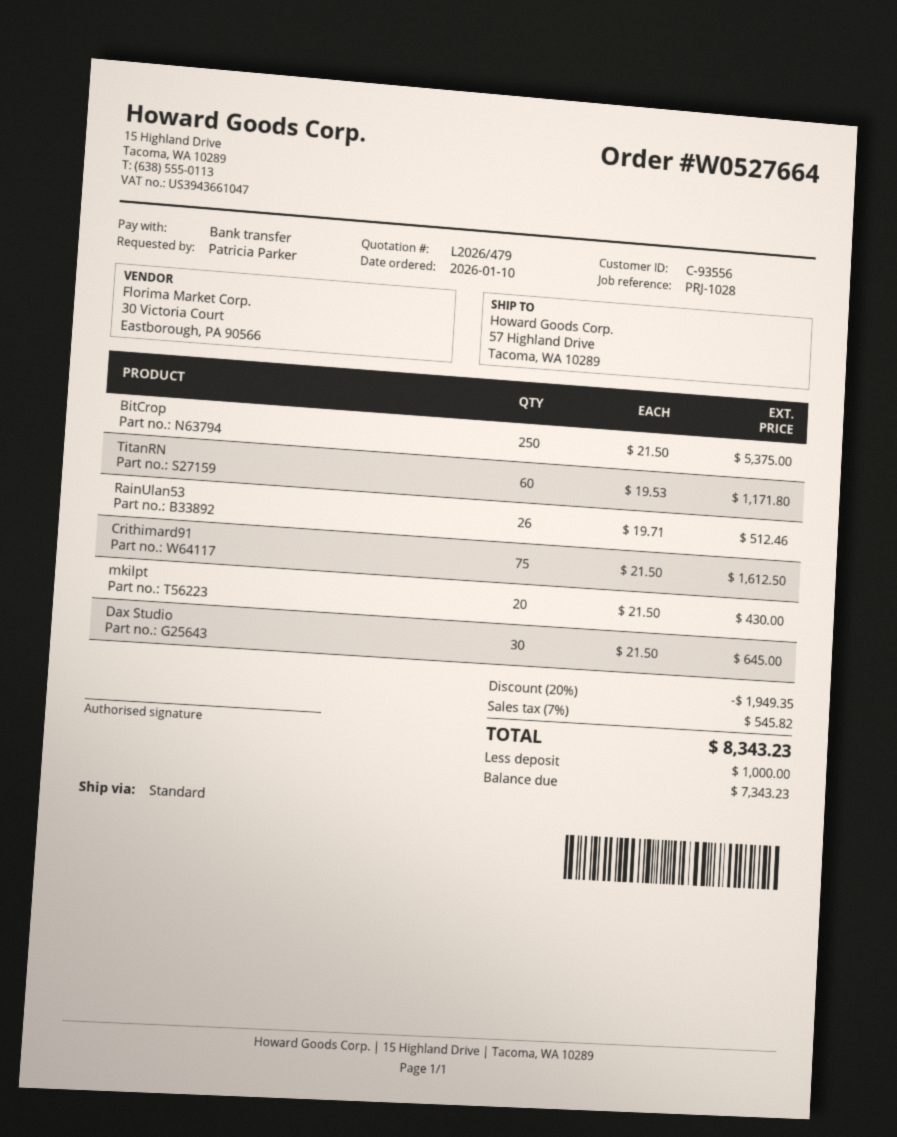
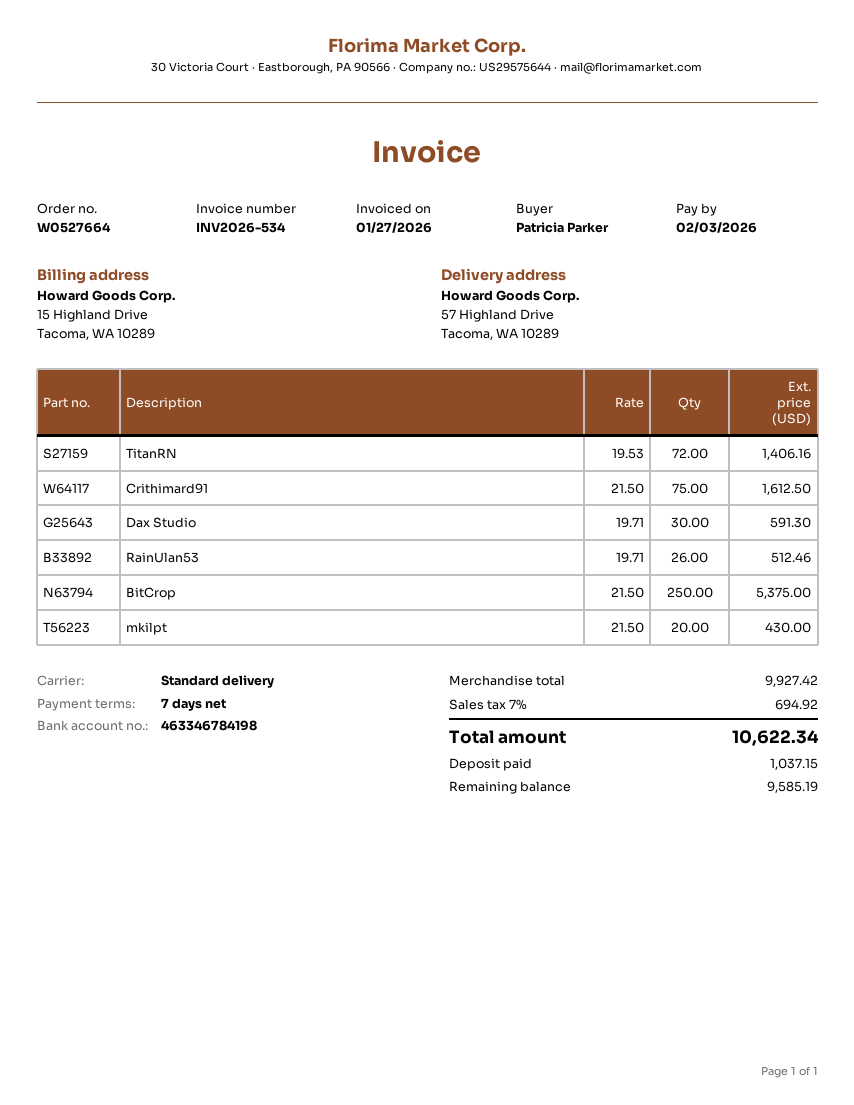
TitanRN: 60 x 19.53 = 1171.80 -> 72 x 19.53 = 1406.16
Dax Studio: 30 x 21.50 = 645.00 -> 30 x 19.71 = 591.30
discount: 20% = 1949.35 -> none
tax: 7% = 545.82 -> 7% = 694.92
total: 8343.23 -> 10622.34
deposit: 1000.00 -> 1037.15
balance: 7343.23 -> 9585.19

